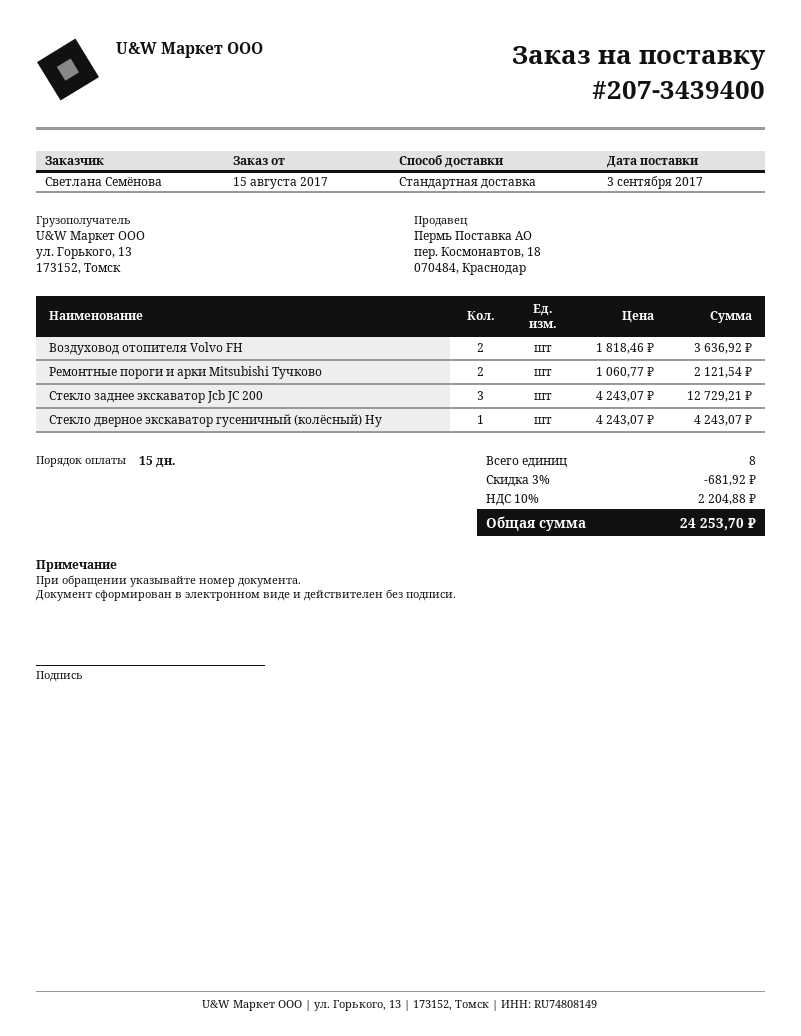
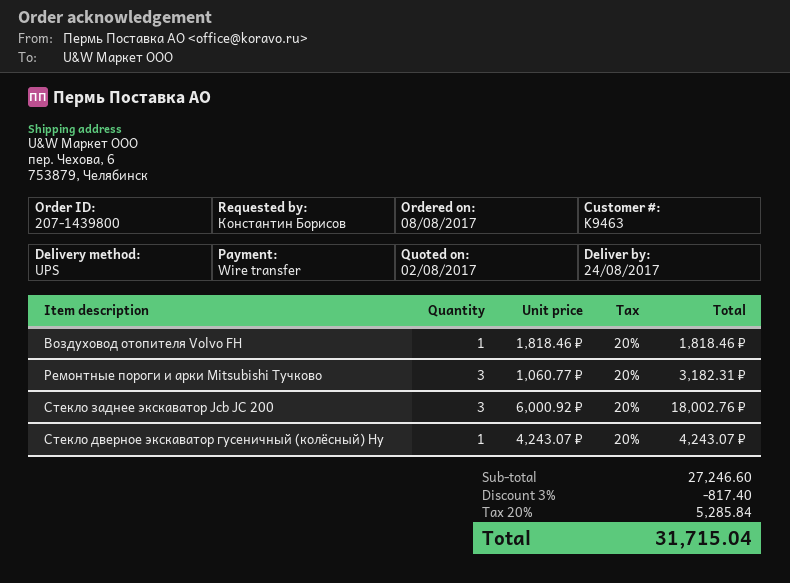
order number: 207-3439400 -> 207-1439800
order date: 2017-08-15 -> 2017-08-08
delivery date: 2017-09-03 -> 2017-08-24
ordered by: Светлана Семёнова -> Константин Борисов
shipping method: standard -> UPS
ship to: ул. Горького, 13, 173152, Томск -> пер. Чехова, 6, 753879, Челябинск
Воздуховод отопителя Volvo FH: 2 x 1818.46 = 3636.92 -> 1 x 1818.46 = 1818.46
Ремонтные пороги и арки Mitsubishi Тучково: 2 x 1060.77 = 2121.54 -> 3 x 1060.77 = 3182.31
Стекло заднее экскаватор Jcb JC 200: 3 x 4243.07 = 12729.21 -> 3 x 6000.92 = 18002.76
discount: 3% = 681.92 -> 3% = 817.40
tax: 10% = 2204.88 -> 20% = 5285.84
total: 24253.70 -> 31715.04

